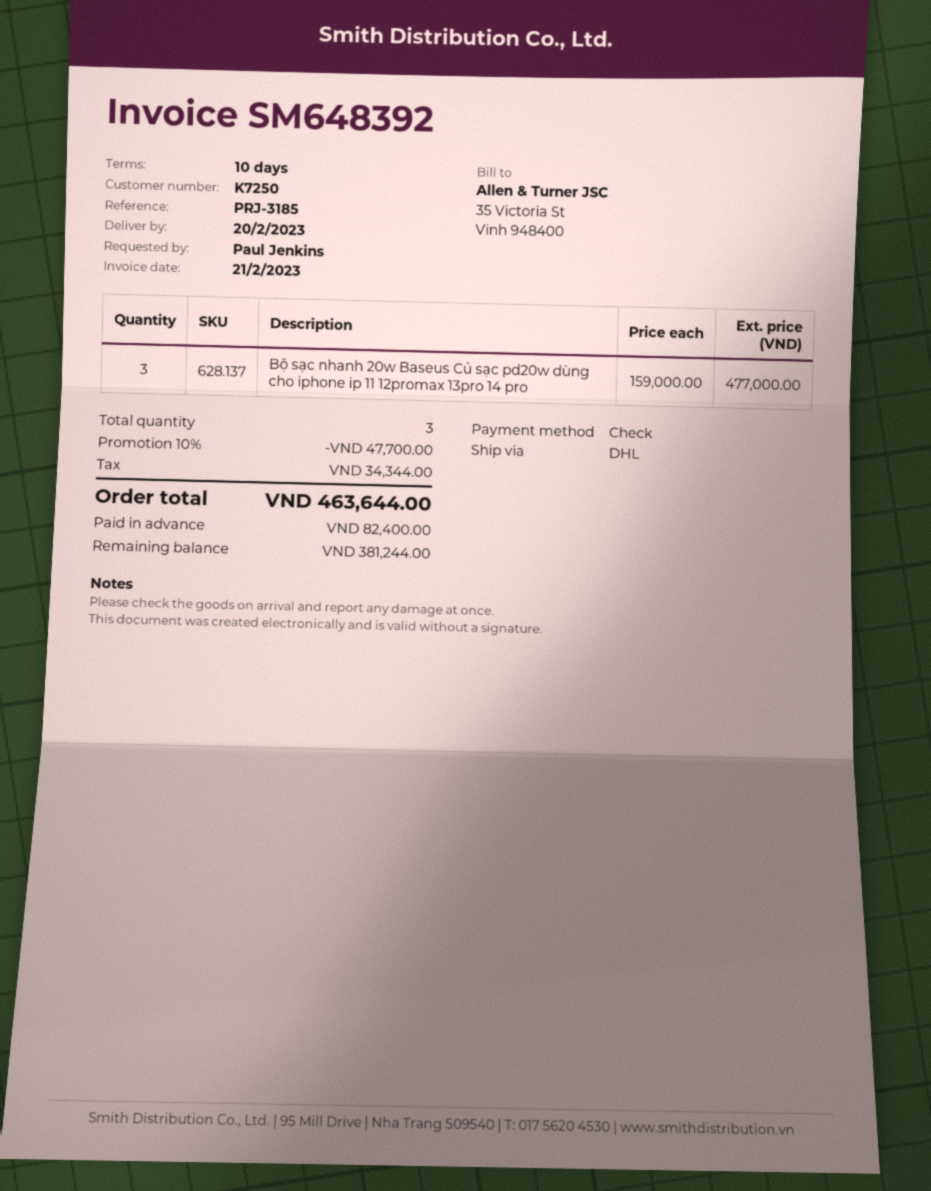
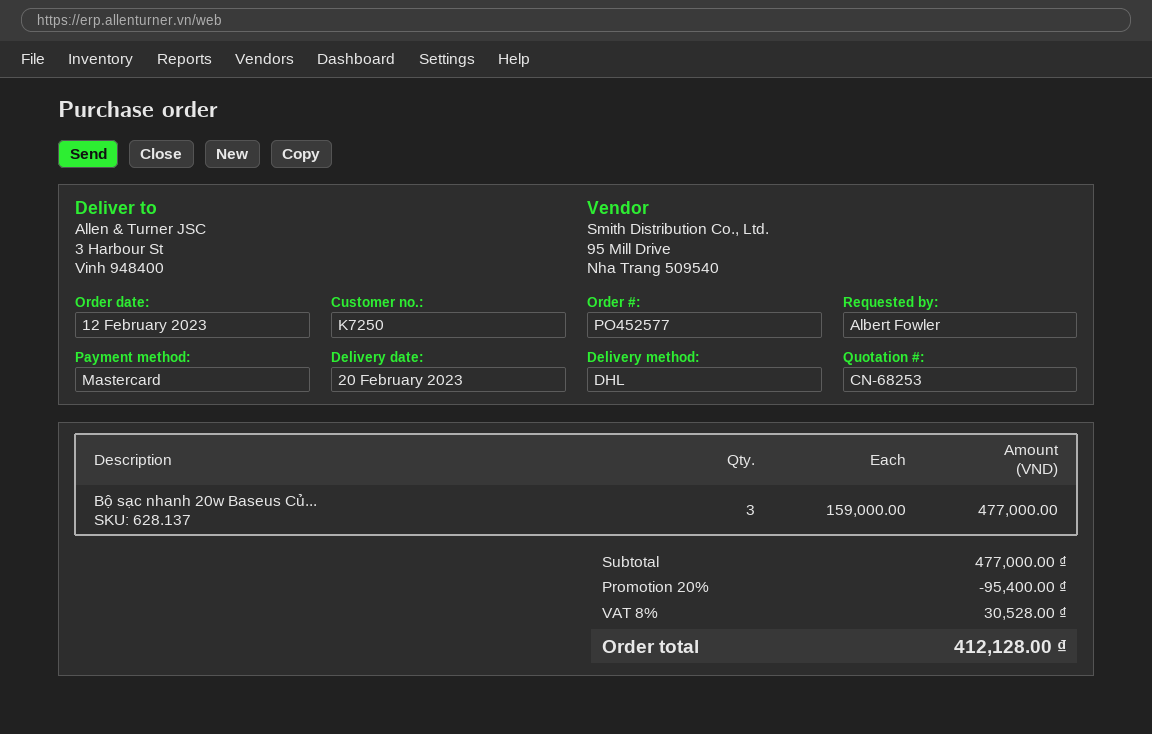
ordered by: Paul Jenkins -> Albert Fowler
payment method: cheque -> Mastercard
discount: 10% = 47700.00 -> 20% = 95400.00
tax: 34344.00 -> 30528.00
total: 463644.00 -> 412128.00

